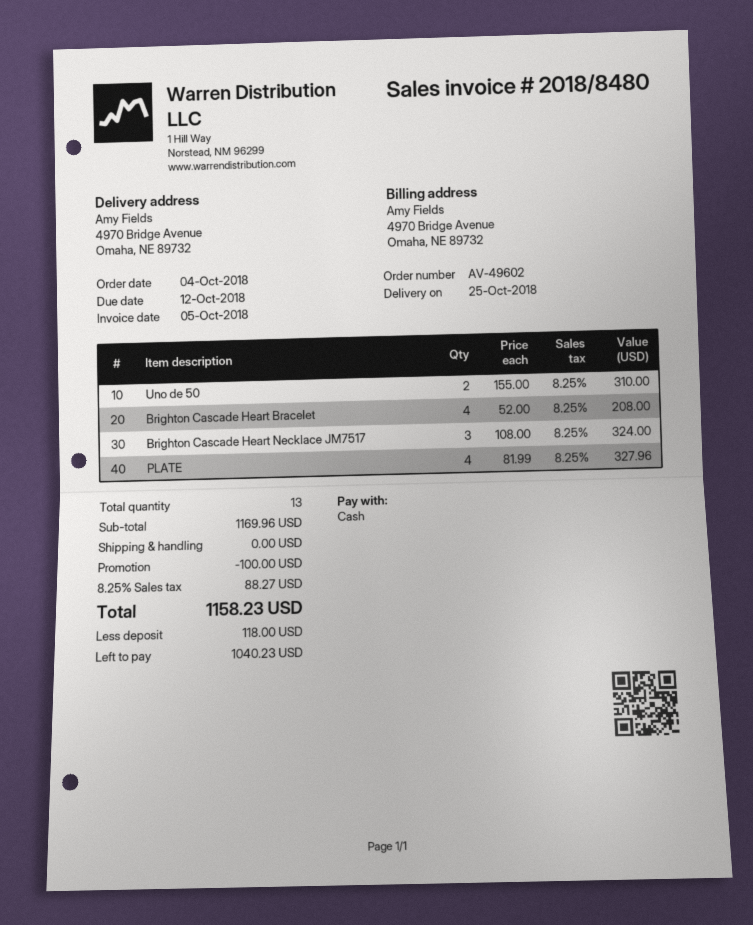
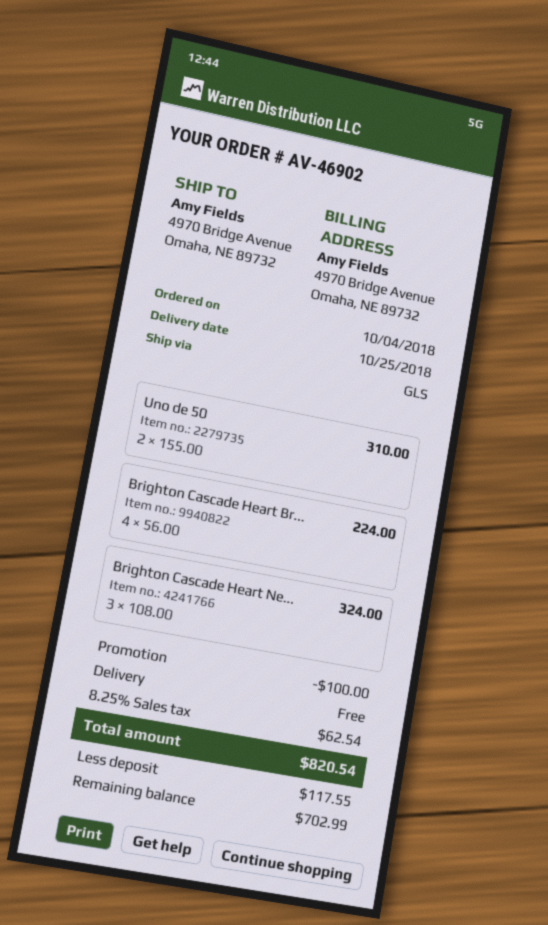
order number: AV-49602 -> AV-46902
Brighton Cascade Heart Bracelet: 4 x 52.00 = 208.00 -> 4 x 56.00 = 224.00
PLATE: 4 x 81.99 = 327.96 -> none
tax: 8.25% = 88.27 -> 8.25% = 62.54
total: 1158.23 -> 820.54
deposit: 118.00 -> 117.55
balance: 1040.23 -> 702.99

